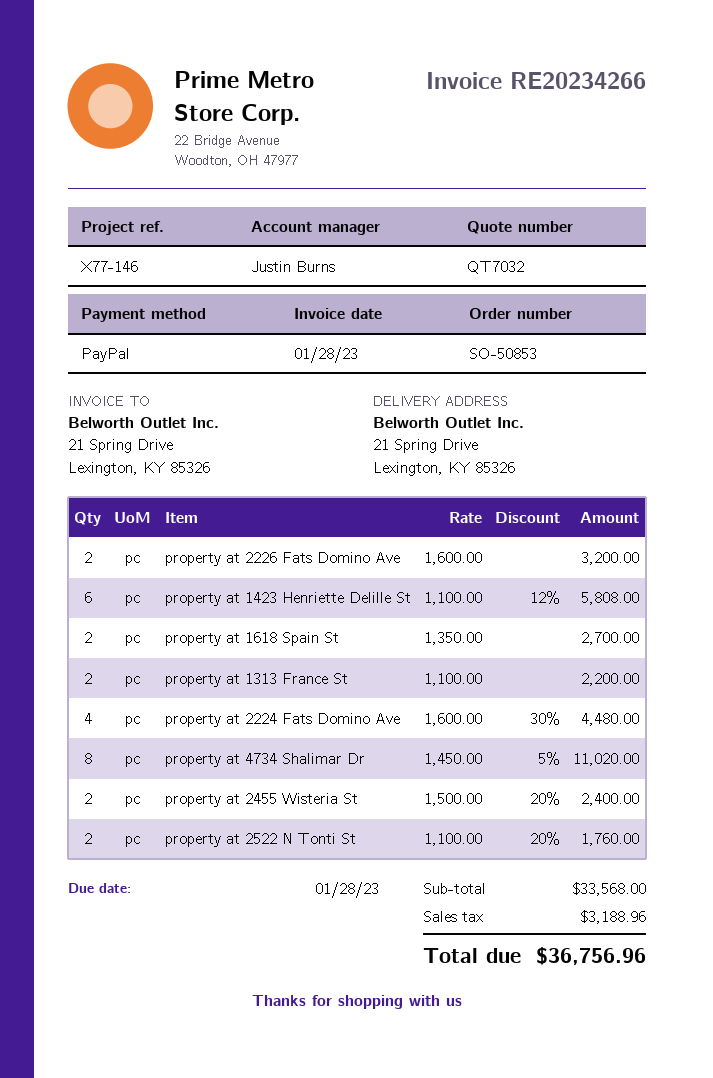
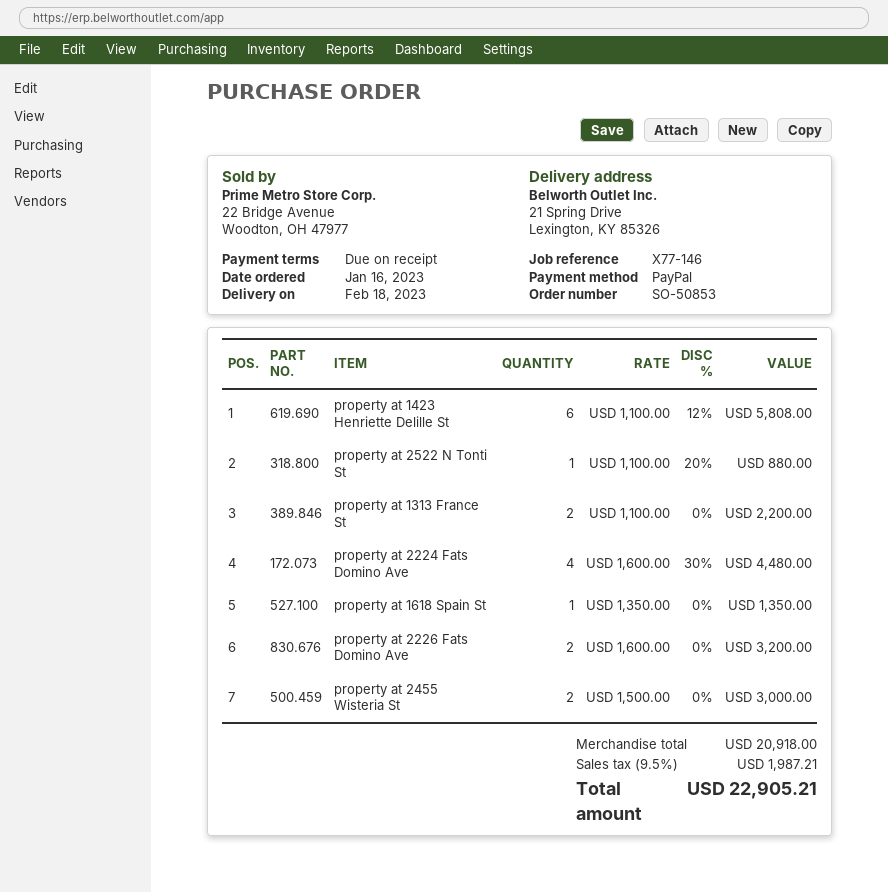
property at 1618 Spain St: 2 x 1350.00 = 2700.00 -> 1 x 1350.00 = 1350.00
property at 4734 Shalimar Dr: 8 x 1450.00 - 5% = 11020.00 -> none
property at 2455 Wisteria St: 2 x 1500.00 - 20% = 2400.00 -> 2 x 1500.00 = 3000.00
property at 2522 N Tonti St: 2 x 1100.00 - 20% = 1760.00 -> 1 x 1100.00 - 20% = 880.00
subtotal: 33568.00 -> 20918.00
tax: 3188.96 -> 1987.21
total: 36756.96 -> 22905.21

